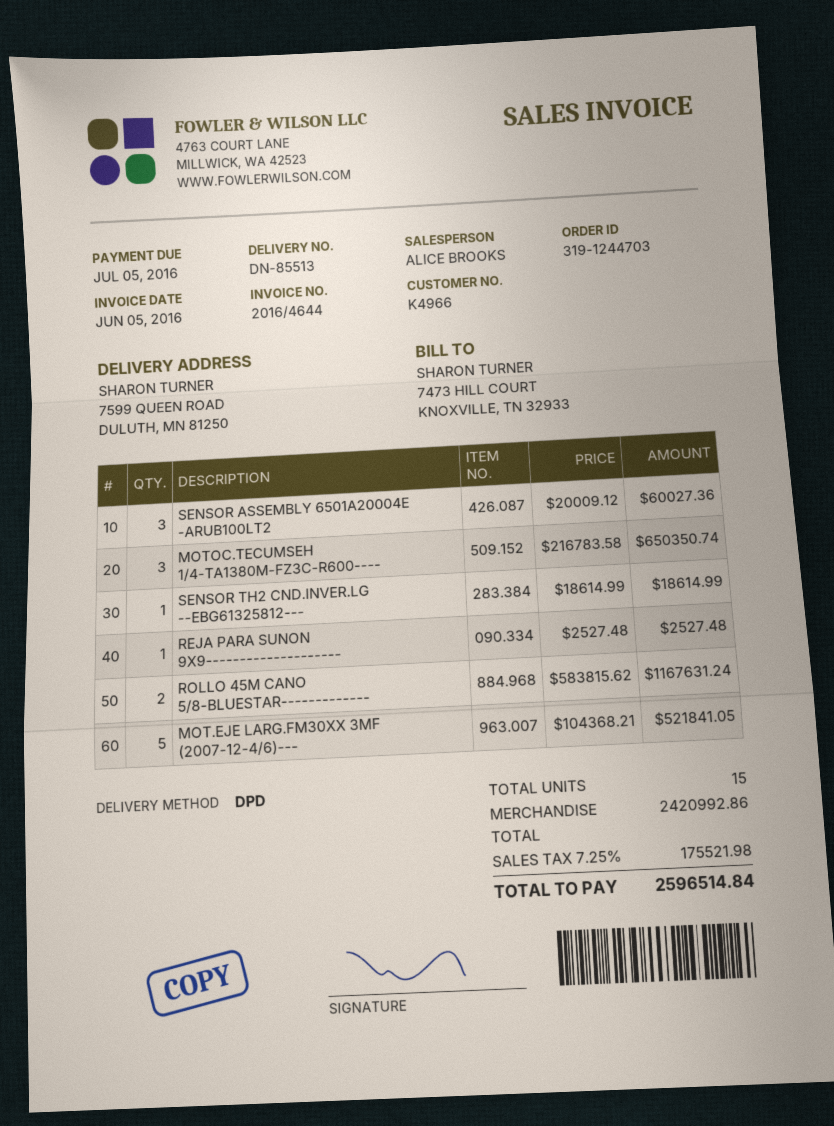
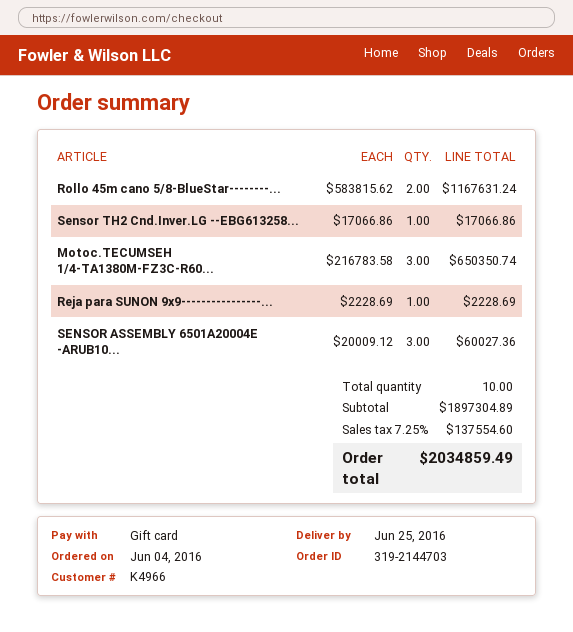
order number: 319-1244703 -> 319-2144703
SENSOR TH2 CND.INVER.LG --EBG61325812---: 1 x 18614.99 = 18614.99 -> 1 x 17066.86 = 17066.86
REJA PARA SUNON 9X9--------------------: 1 x 2527.48 = 2527.48 -> 1 x 2228.69 = 2228.69
MOT.EJE LARG.FM30XX 3MF (2007-12-4/6)---: 5 x 104368.21 = 521841.05 -> none
total quantity: 15 -> 10
subtotal: 2420992.86 -> 1897304.89
tax: 7.25% = 175521.98 -> 7.25% = 137554.60
total: 2596514.84 -> 2034859.49

